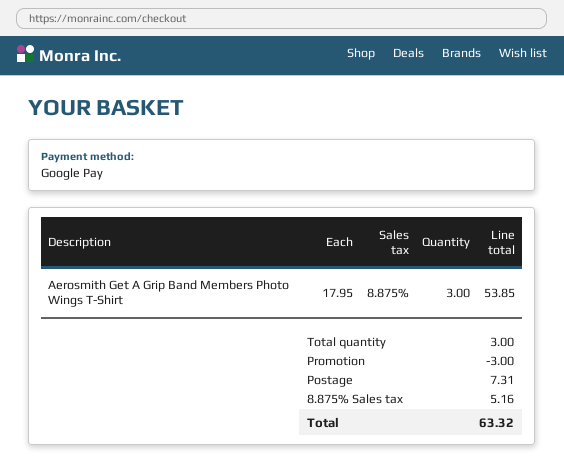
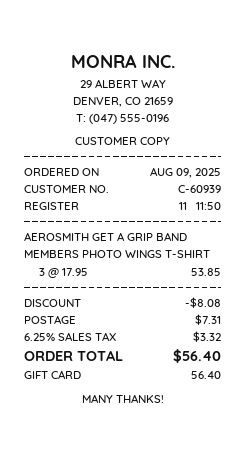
payment method: Google Pay -> gift card
discount: 3.00 -> 8.08
tax: 8.875% = 5.16 -> 6.25% = 3.32
total: 63.32 -> 56.40

